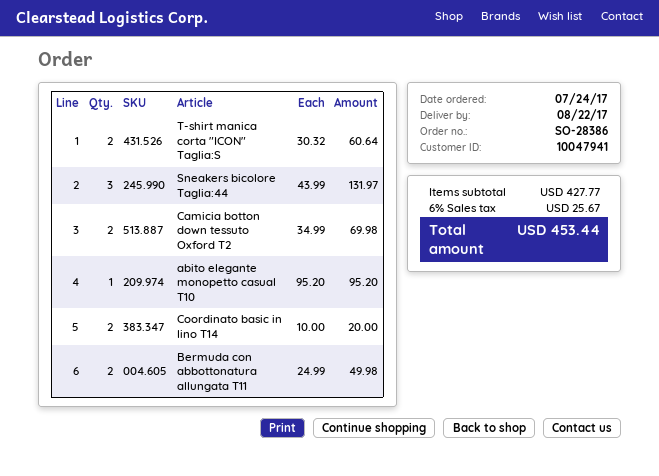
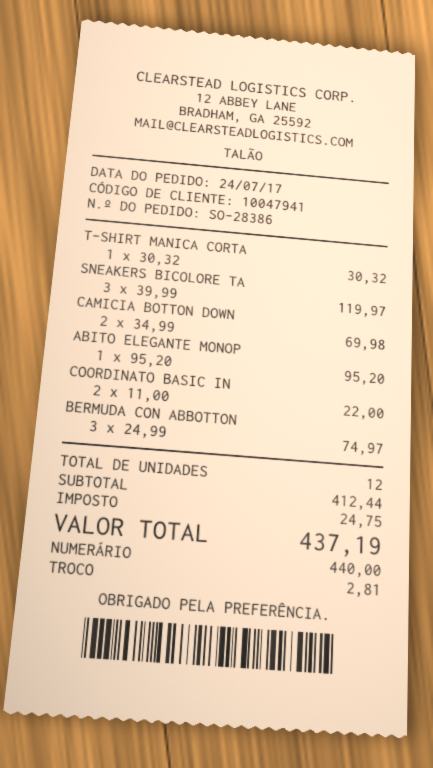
T-shirt manica corta "ICON" Taglia:S: 2 x 30.32 = 60.64 -> 1 x 30.32 = 30.32
Sneakers bicolore Taglia:44: 3 x 43.99 = 131.97 -> 3 x 39.99 = 119.97
Coordinato basic in lino T14: 2 x 10.00 = 20.00 -> 2 x 11.00 = 22.00
Bermuda con abbottonatura allungata T11: 2 x 24.99 = 49.98 -> 3 x 24.99 = 74.97
subtotal: 427.77 -> 412.44
tax: 25.67 -> 24.75
total: 453.44 -> 437.19

